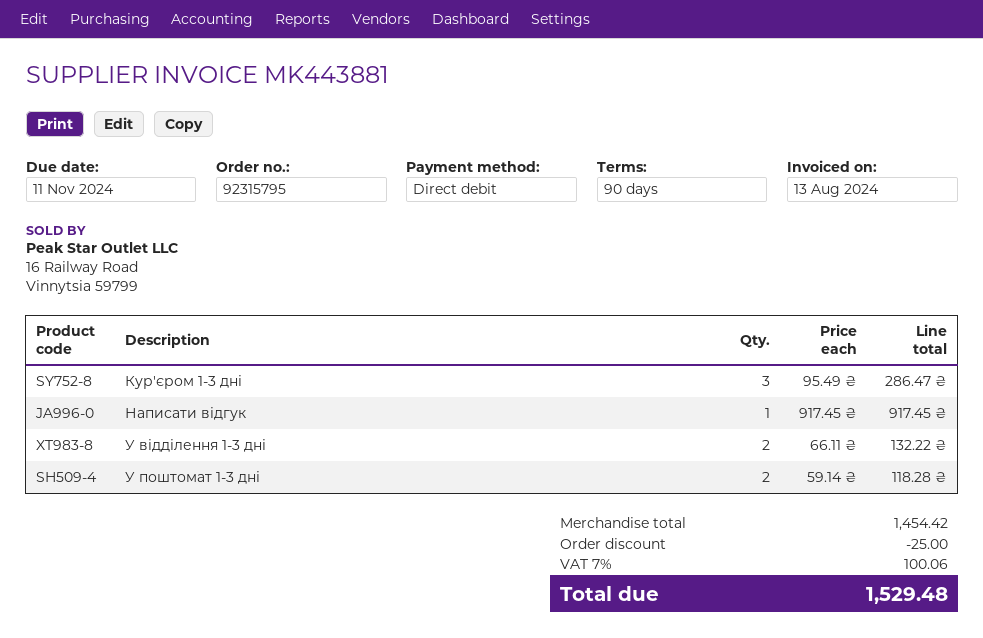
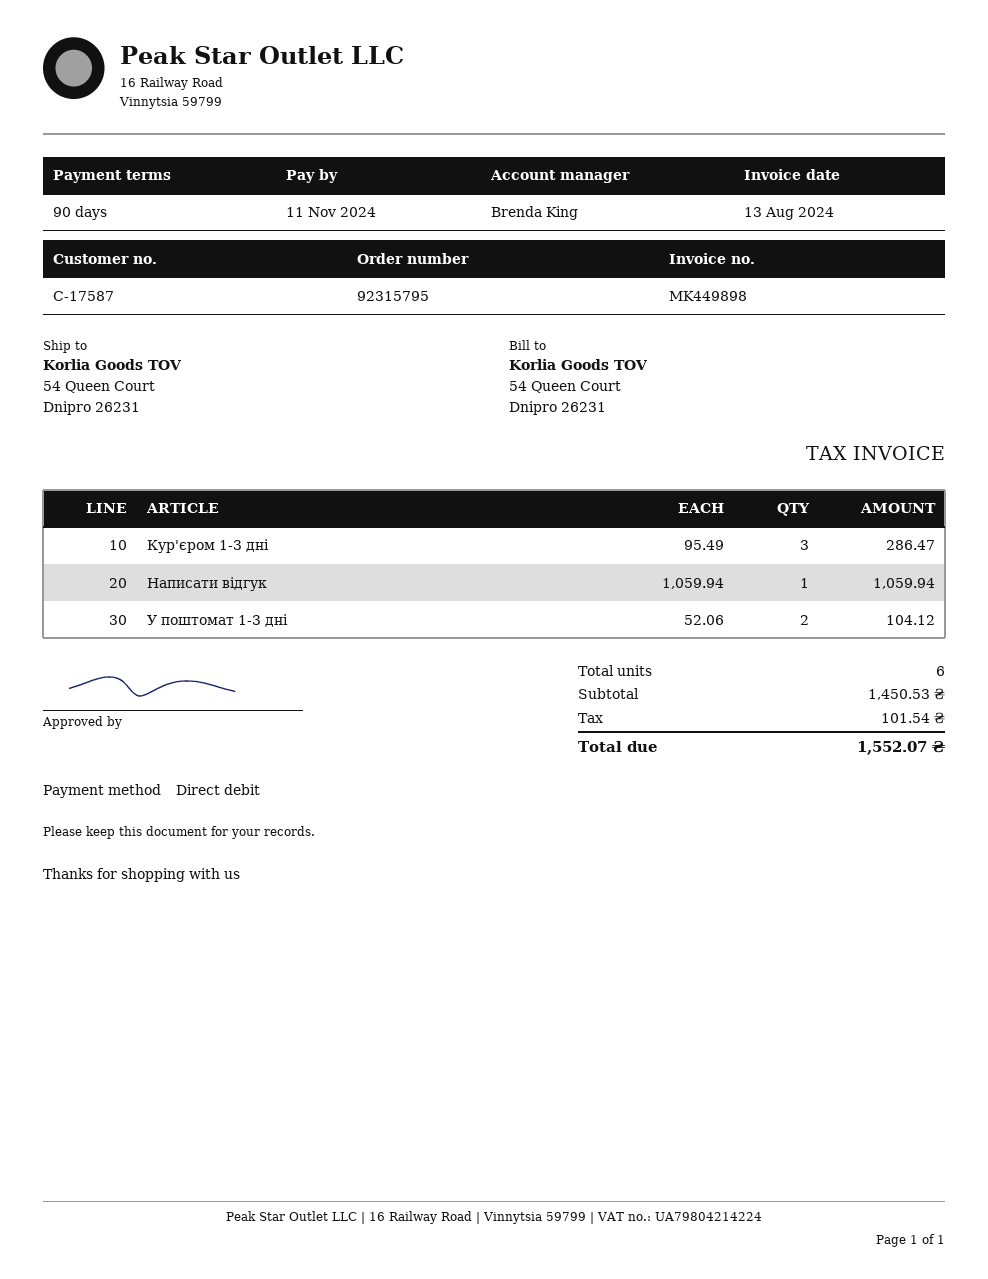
invoice number: MK443881 -> MK449898
Написати відгук: 1 x 917.45 = 917.45 -> 1 x 1059.94 = 1059.94
У відділення 1-3 дні: 2 x 66.11 = 132.22 -> none
У поштомат 1-3 дні: 2 x 59.14 = 118.28 -> 2 x 52.06 = 104.12
subtotal: 1454.42 -> 1450.53
discount: 25.00 -> none
tax: 100.06 -> 101.54
total: 1529.48 -> 1552.07

